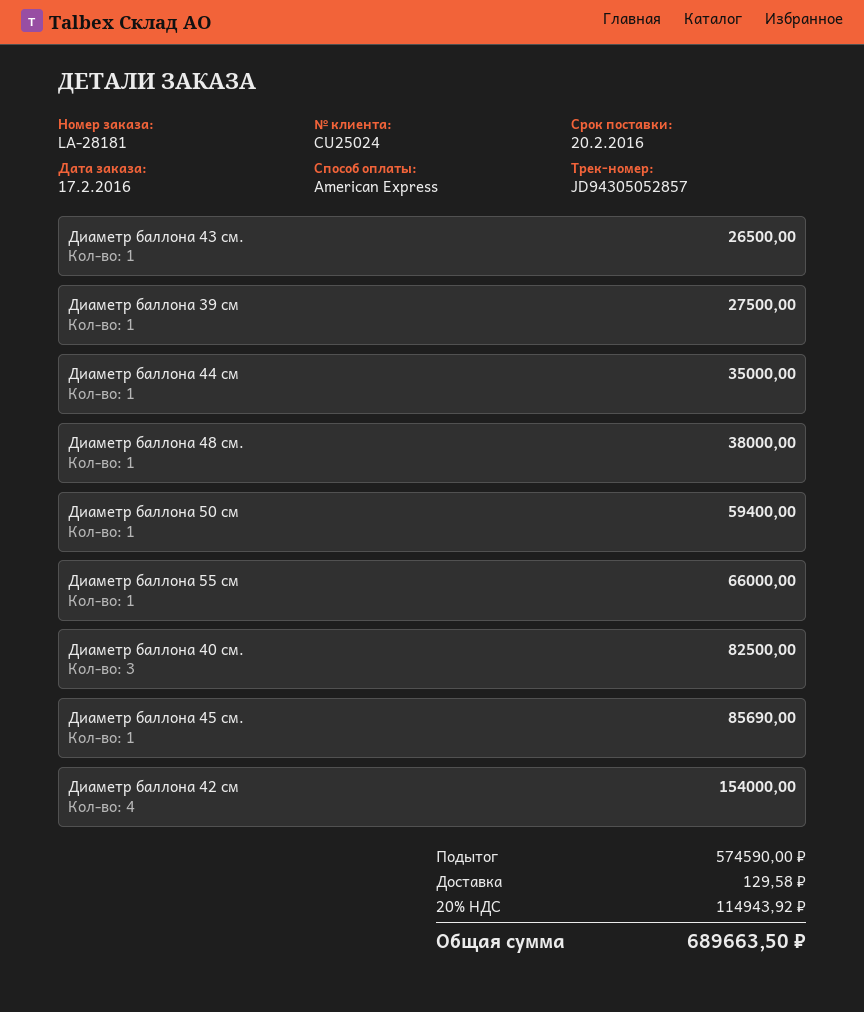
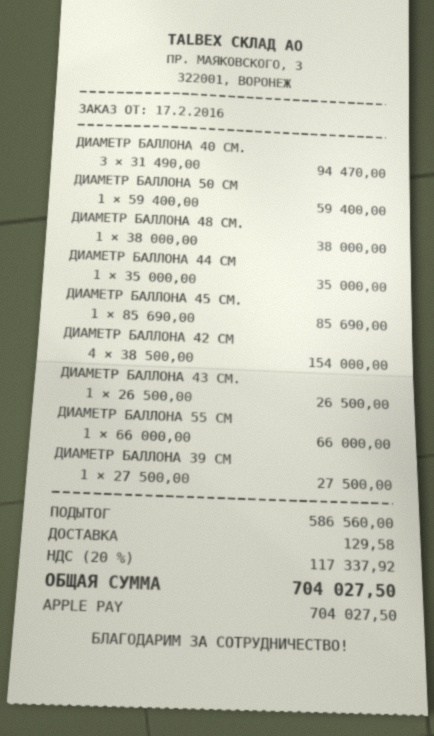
payment method: American Express -> Apple Pay
Диаметр баллона 40 см.: 3 for 82500.00 -> 3 for 94470.00
subtotal: 574590.00 -> 586560.00
tax: 20% = 114943.92 -> 20% = 117337.92
total: 689663.50 -> 704027.50

